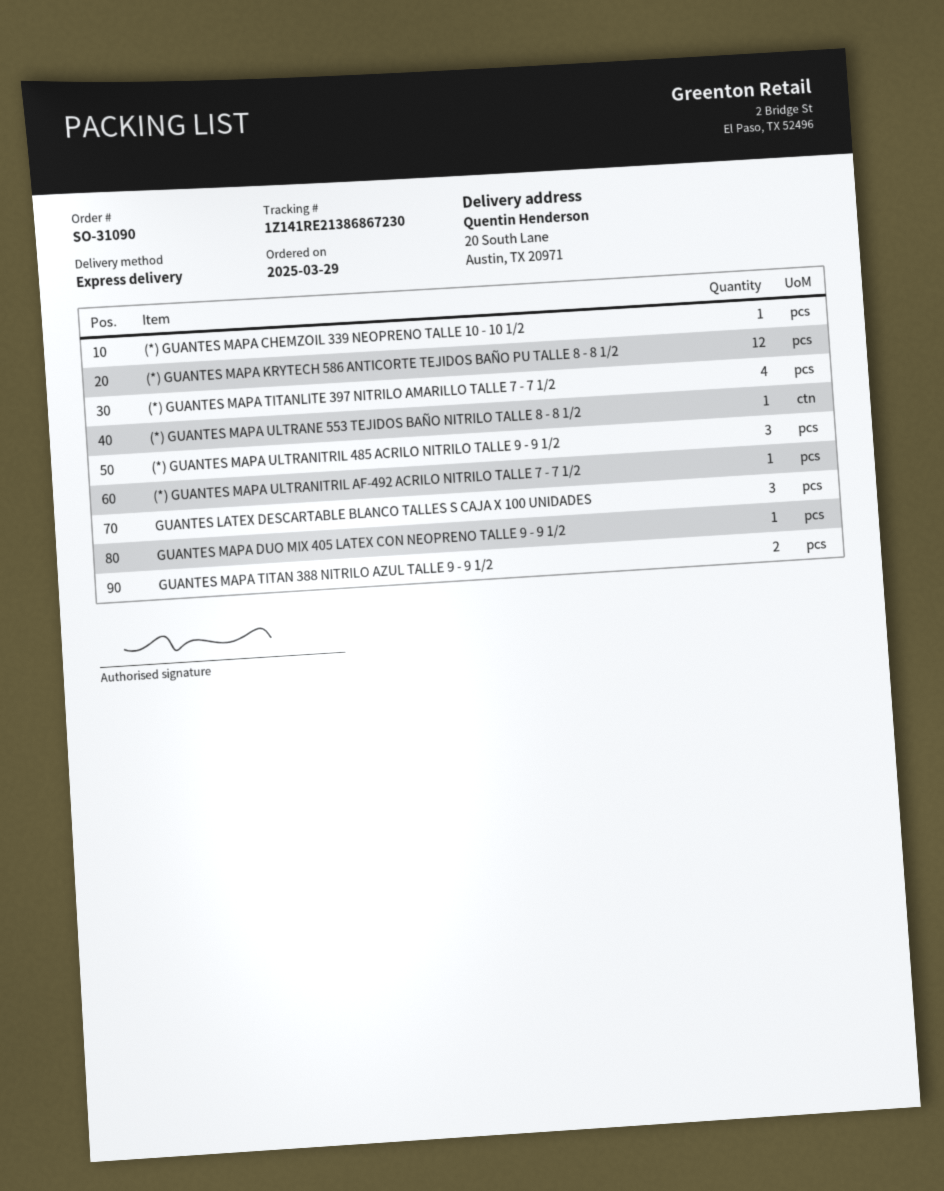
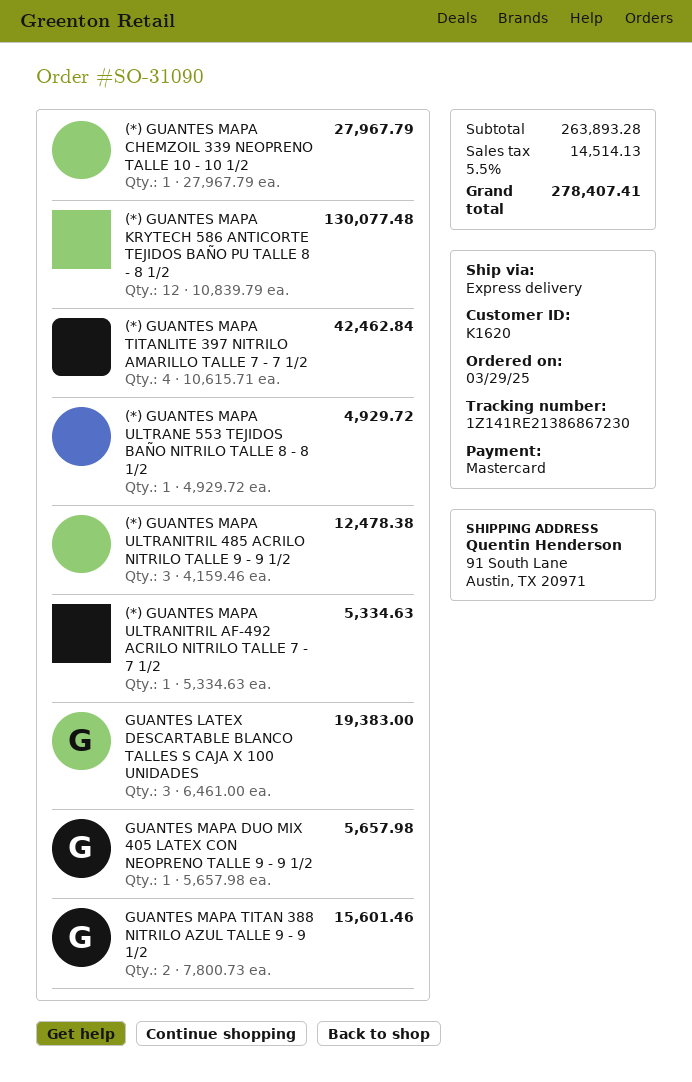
ship to: 20 South Lane, Austin, TX 20971 -> 91 South Lane, Austin, TX 20971

